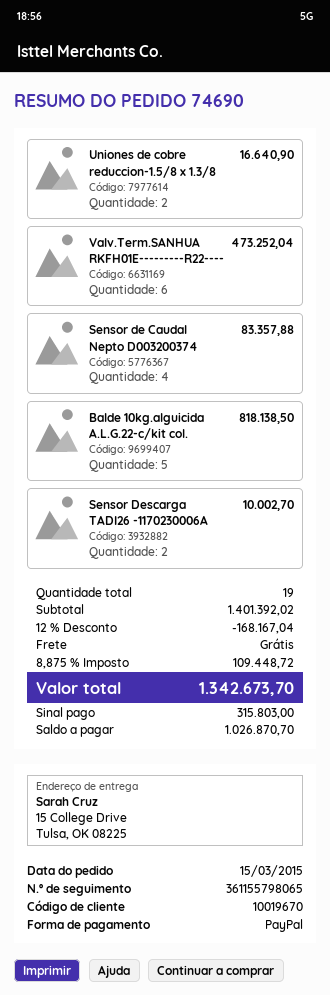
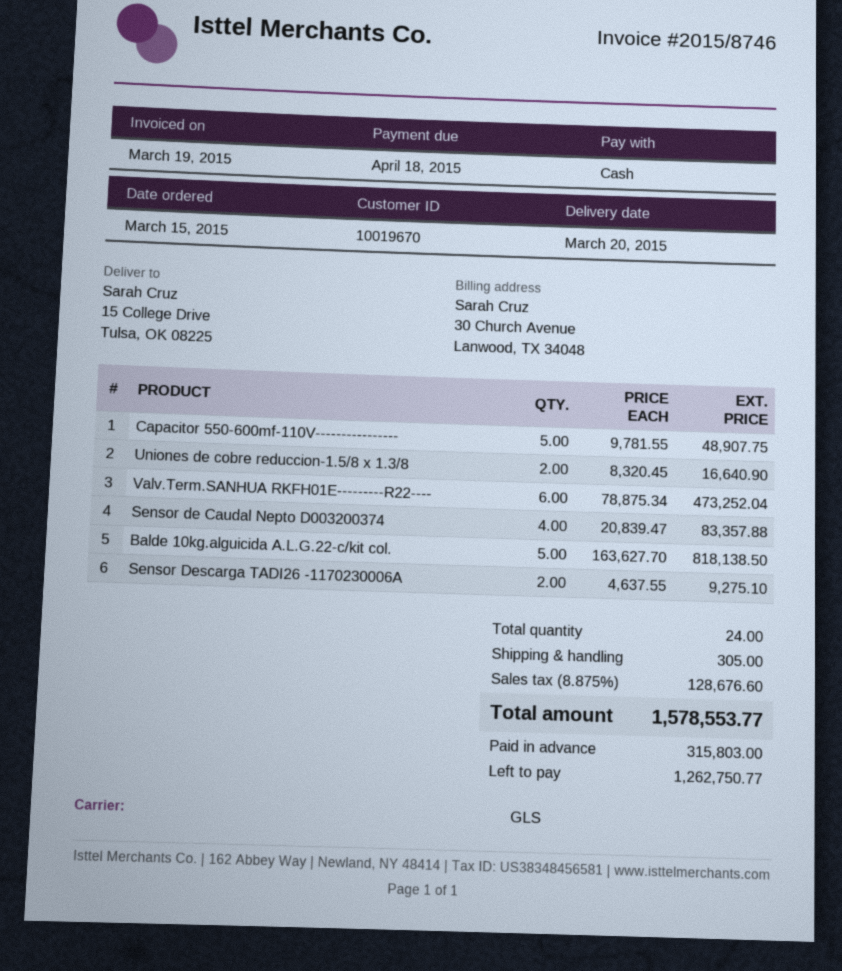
payment method: PayPal -> cash
Sensor Descarga TADI26 -1170230006A: 2 for 10002.70 -> 2 for 9275.10
Capacitor 550-600mf-110V----------------: none -> 5 for 48907.75
total quantity: 19 -> 24
discount: 12% = 168167.04 -> none
shipping: 0.00 -> 305.00
tax: 8.875% = 109448.72 -> 8.875% = 128676.60
total: 1342673.70 -> 1578553.77
balance: 1026870.70 -> 1262750.77

